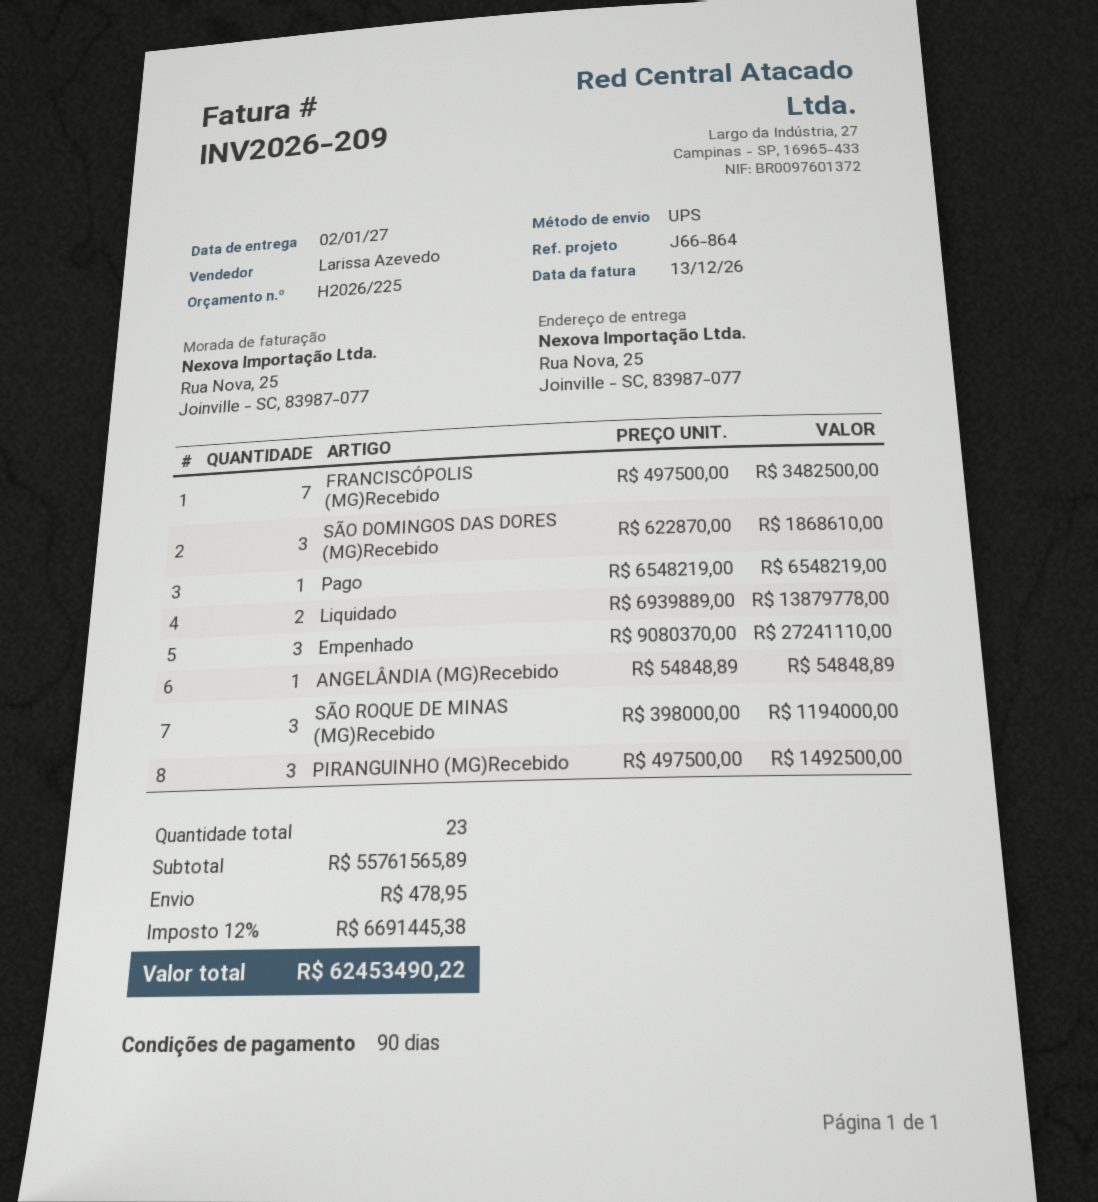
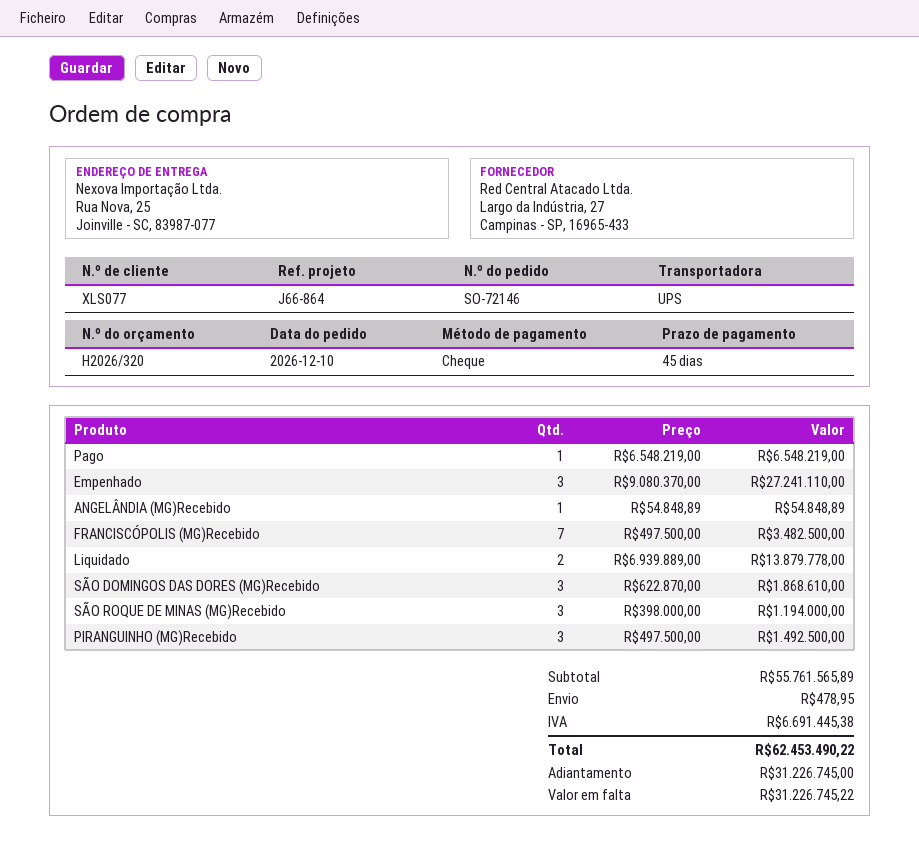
quote number: H2026/225 -> H2026/320
payment terms: 90 days -> 45 days

